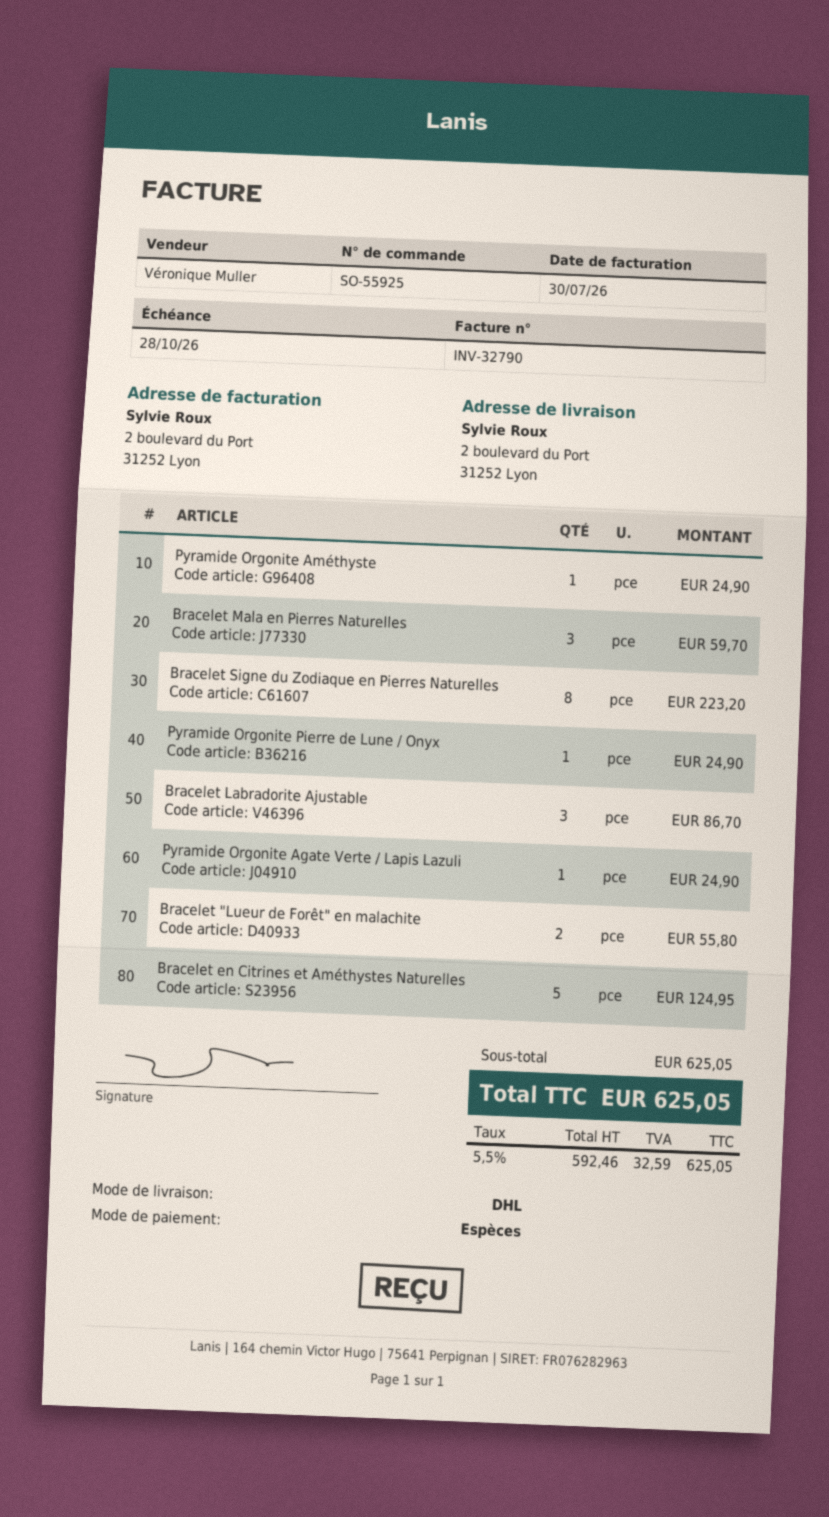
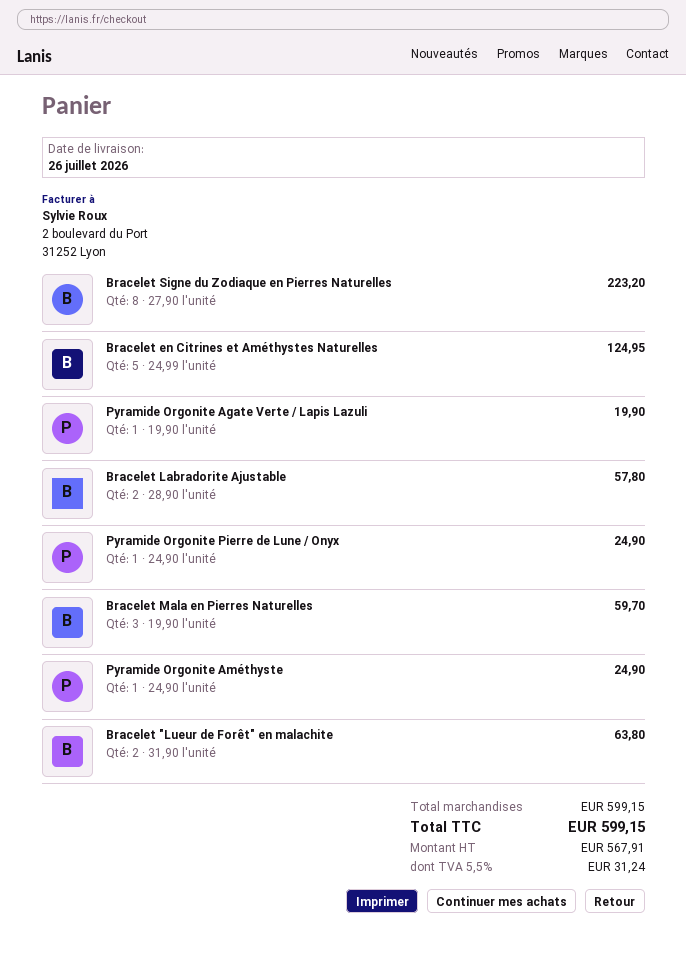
Bracelet Labradorite Ajustable: 3 for 86.70 -> 2 for 57.80
Pyramide Orgonite Agate Verte / Lapis Lazuli: 1 for 24.90 -> 1 for 19.90
Bracelet "Lueur de Forêt" en malachite: 2 for 55.80 -> 2 for 63.80
subtotal: 625.05 -> 599.15
net: 592.46 -> 567.91
tax: 5.5% = 32.59 -> 5.5% = 31.24
total: 625.05 -> 599.15

